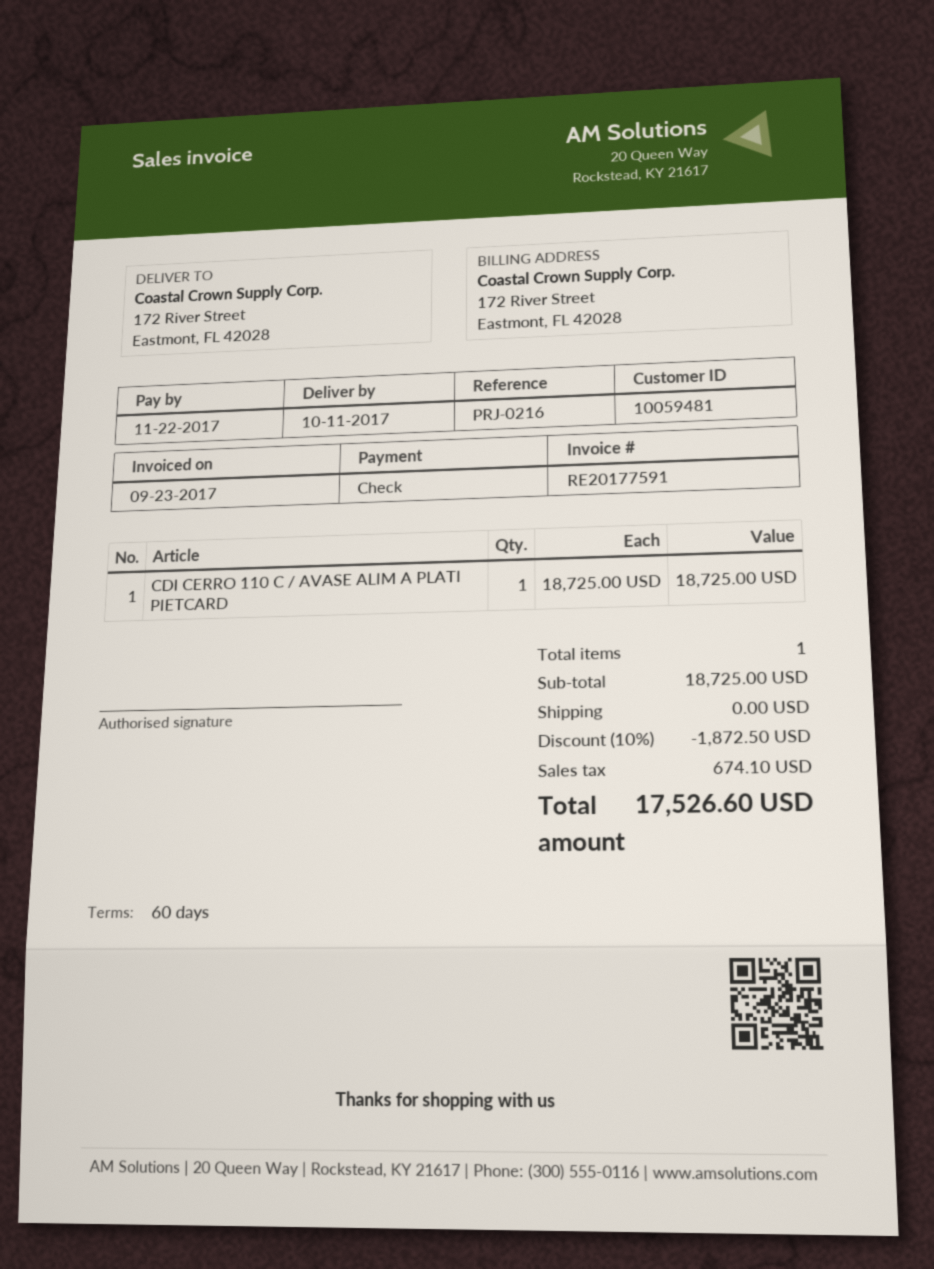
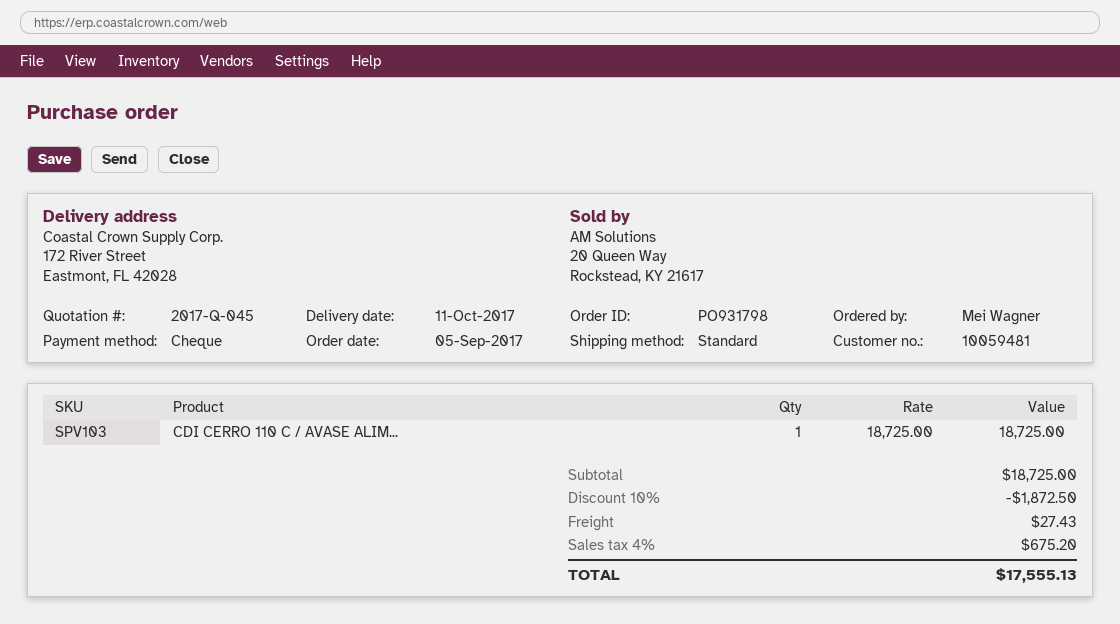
shipping: 0.00 -> 27.43
tax: 674.10 -> 675.20
total: 17526.60 -> 17555.13

